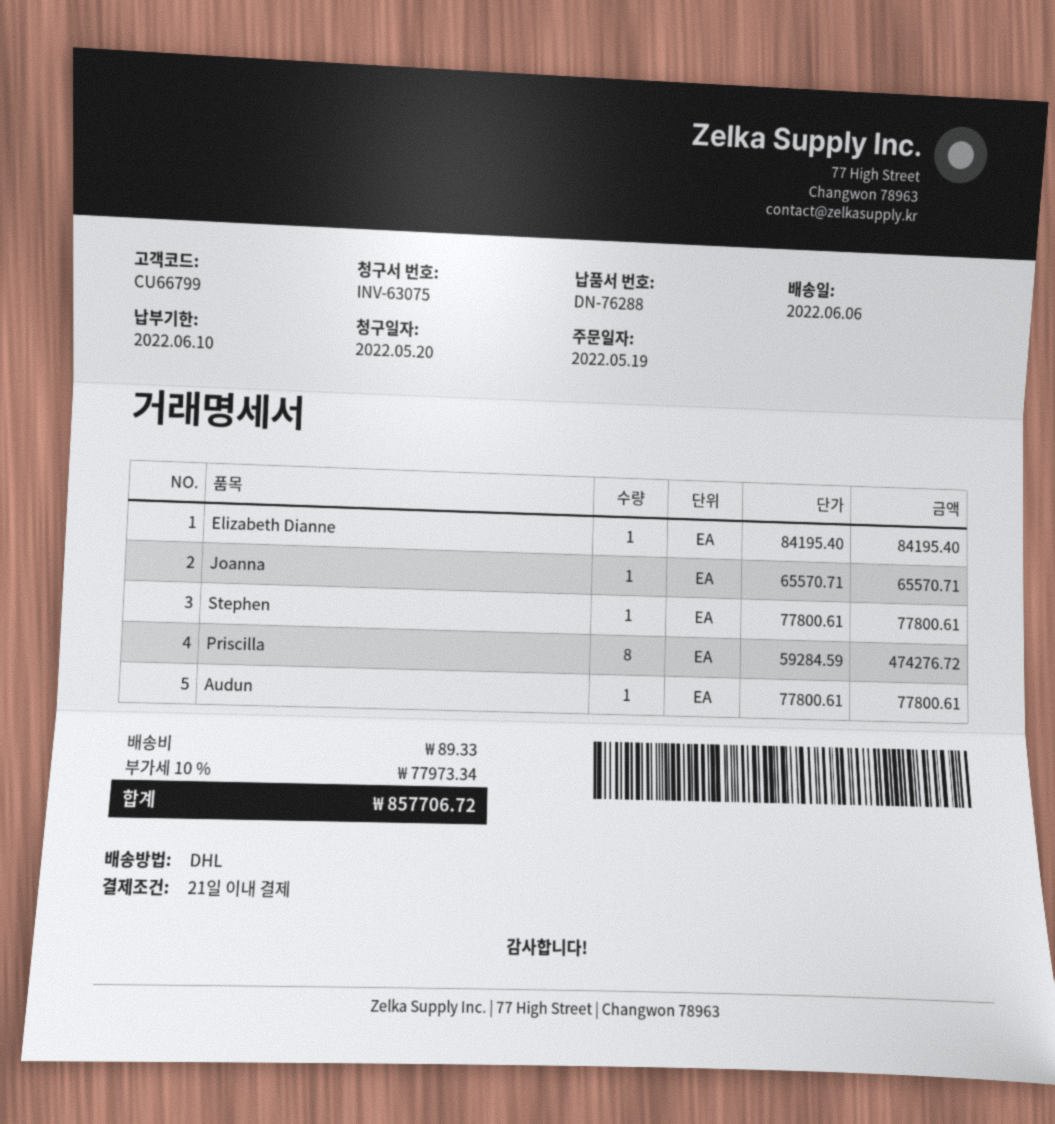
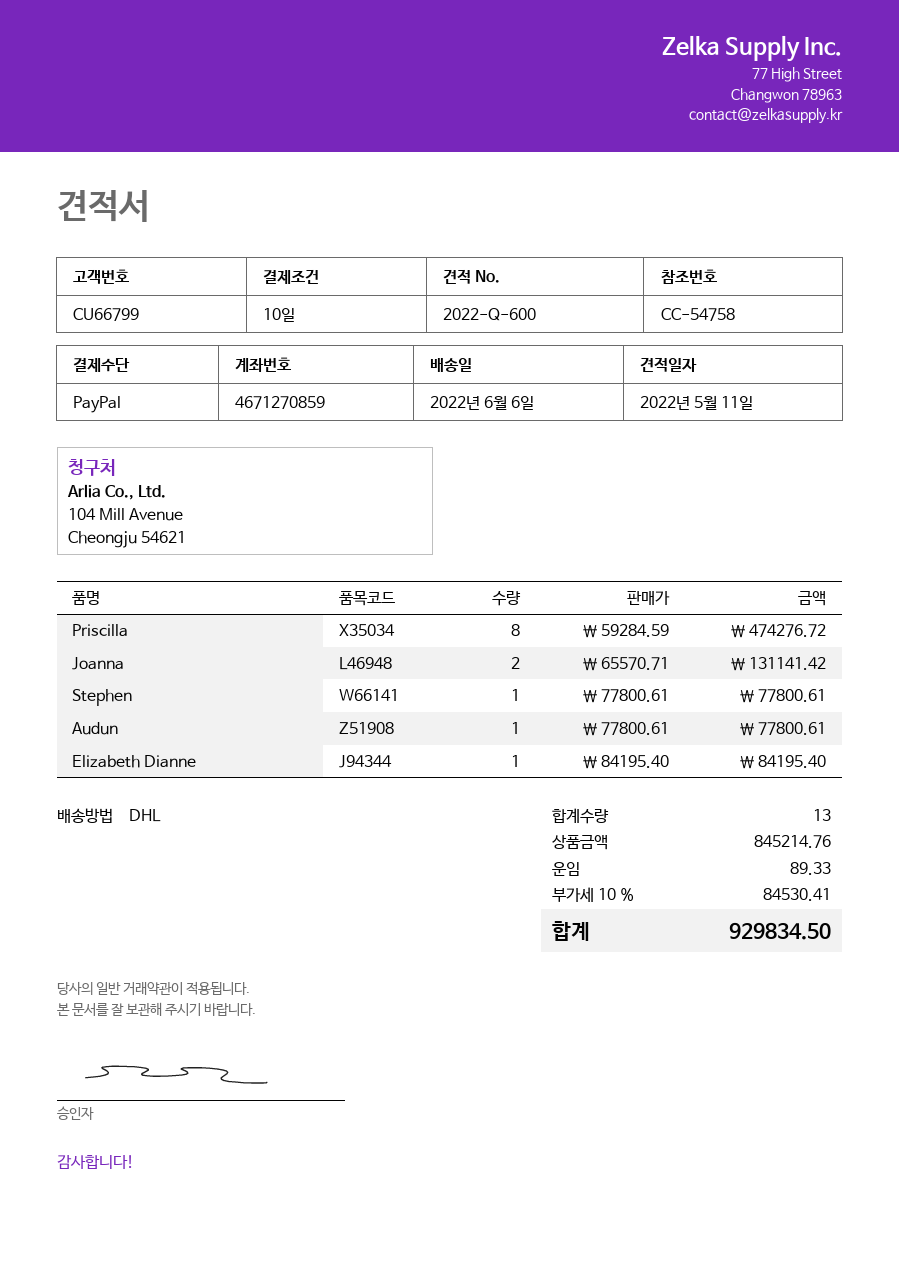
payment terms: 21 days -> 10 days
Joanna: 1 x 65570.71 = 65570.71 -> 2 x 65570.71 = 131141.42
tax: 10% = 77973.34 -> 10% = 84530.41
total: 857706.72 -> 929834.50

